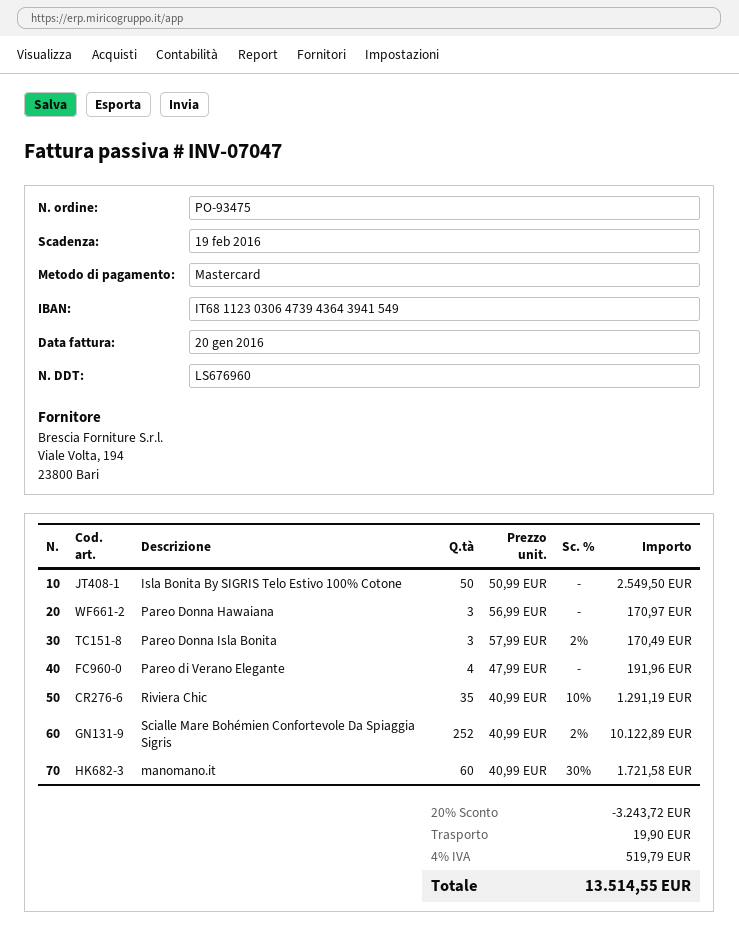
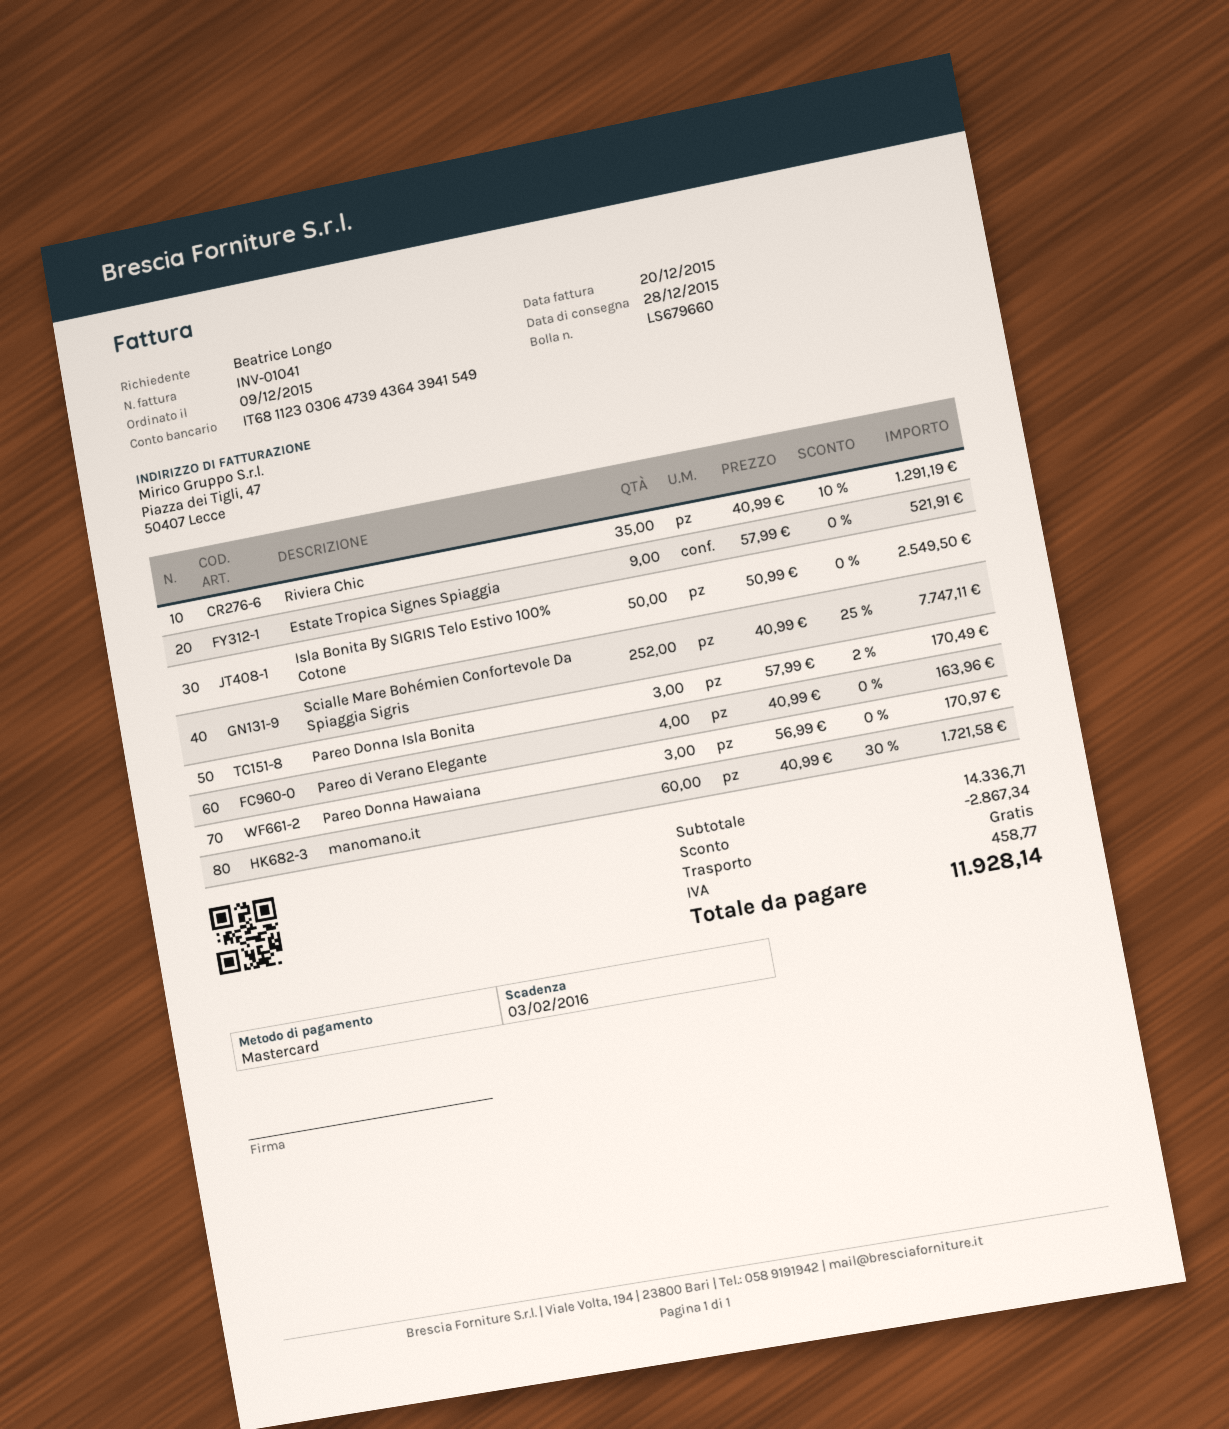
delivery note number: LS676960 -> LS679660
invoice number: INV-07047 -> INV-01041
invoice date: 2016-01-20 -> 2015-12-20
due date: 2016-02-19 -> 2016-02-03
Pareo di Verano Elegante: 4 x 47.99 = 191.96 -> 4 x 40.99 = 163.96
Scialle Mare Bohémien Confortevole Da Spiaggia Sigris: 252 x 40.99 - 2% = 10122.89 -> 252 x 40.99 - 25% = 7747.11
Estate Tropica Signes Spiaggia: none -> 9 x 57.99 = 521.91
discount: 3243.72 -> 2867.34
shipping: 19.90 -> 0.00
tax: 519.79 -> 458.77
total: 13514.55 -> 11928.14

